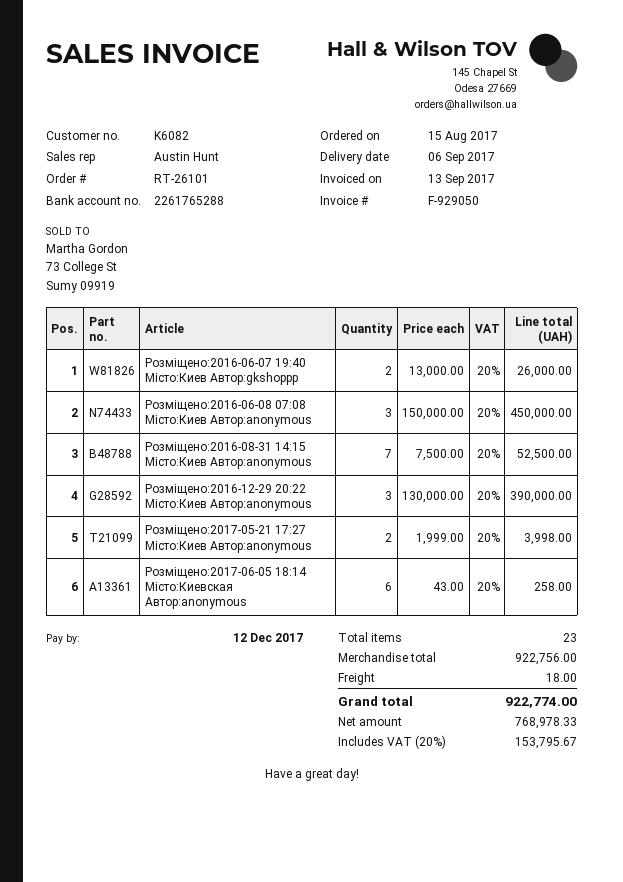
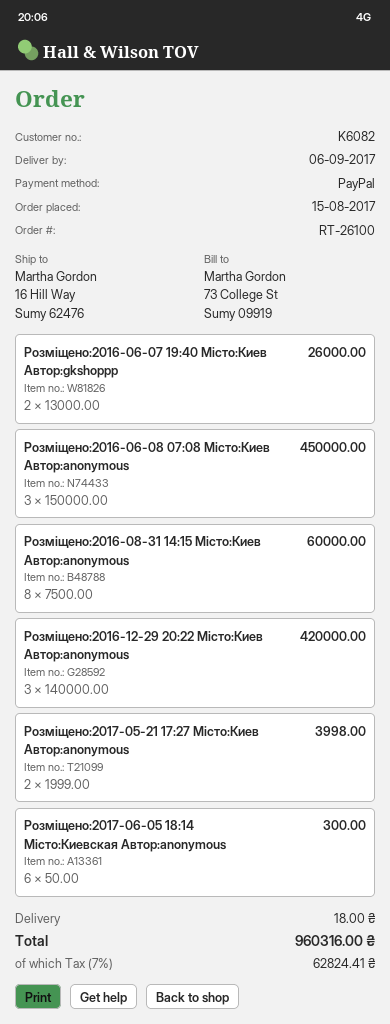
order number: RT-26101 -> RT-26100
Розміщено:2016-08-31 14:15 Місто:Киев Автор:anonymous: 7 x 7500.00 = 52500.00 -> 8 x 7500.00 = 60000.00
Розміщено:2016-12-29 20:22 Місто:Киев Автор:anonymous: 3 x 130000.00 = 390000.00 -> 3 x 140000.00 = 420000.00
Розміщено:2017-06-05 18:14 Місто:Киевская Автор:anonymous: 6 x 43.00 = 258.00 -> 6 x 50.00 = 300.00
tax: 20% = 153795.67 -> 7% = 62824.41
total: 922774.00 -> 960316.00

